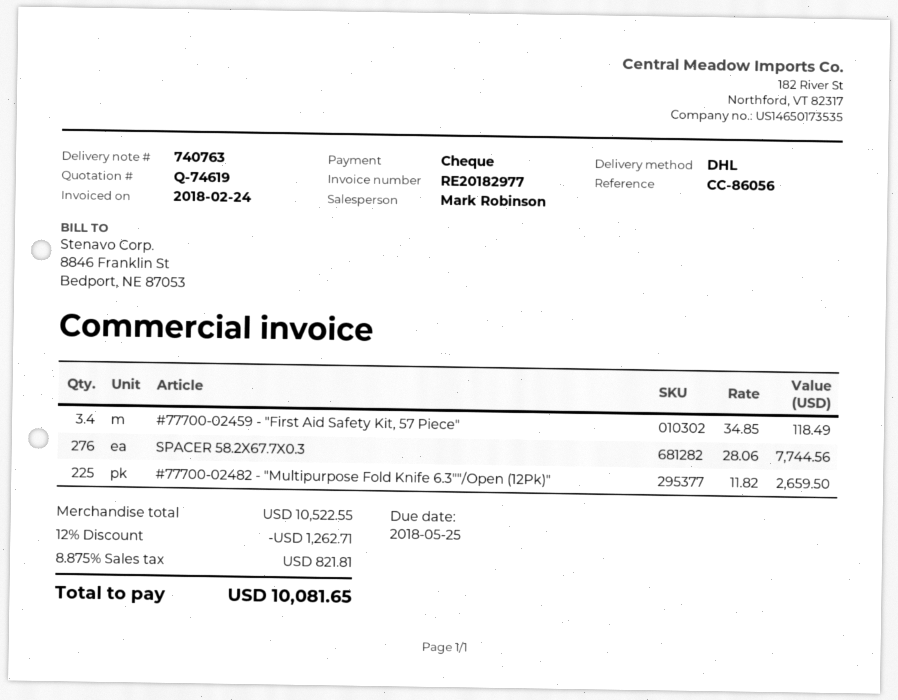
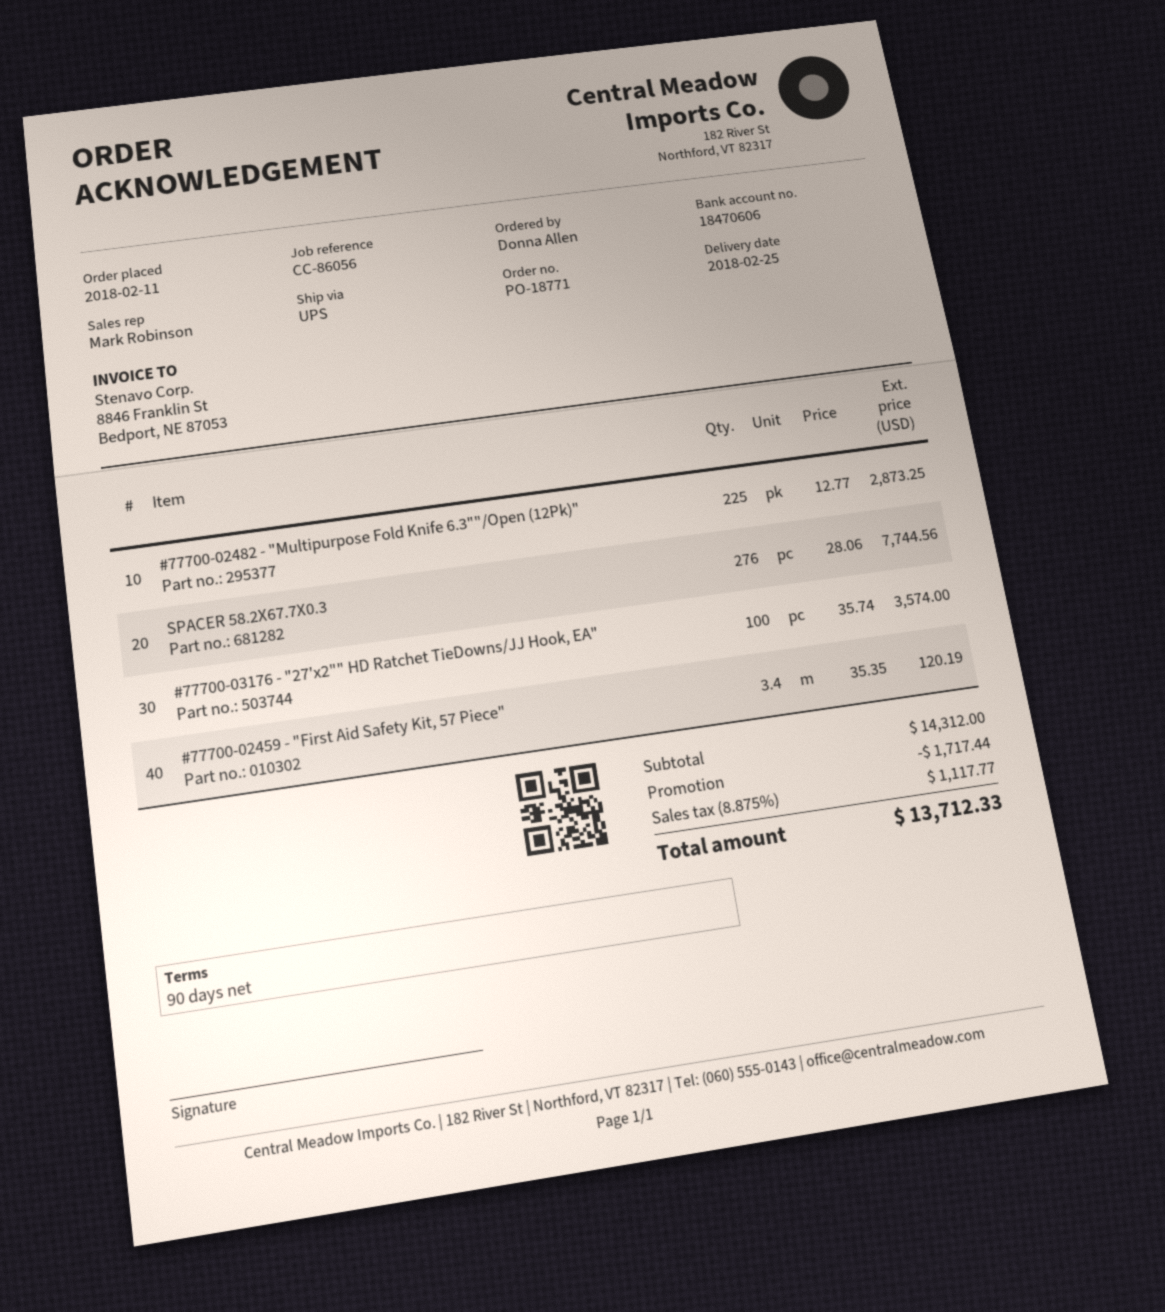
shipping method: DHL -> UPS
#77700-02459 - "First Aid Safety Kit, 57 Piece": 3.4 x 34.85 = 118.49 -> 3.4 x 35.35 = 120.19
#77700-02482 - "Multipurpose Fold Knife 6.3""/Open (12Pk)": 225 x 11.82 = 2659.50 -> 225 x 12.77 = 2873.25
#77700-03176 - "27'x2"" HD Ratchet TieDowns/JJ Hook, EA": none -> 100 x 35.74 = 3574.00
subtotal: 10522.55 -> 14312.00
discount: 1262.71 -> 1717.44
tax: 8.875% = 821.81 -> 8.875% = 1117.77
total: 10081.65 -> 13712.33

